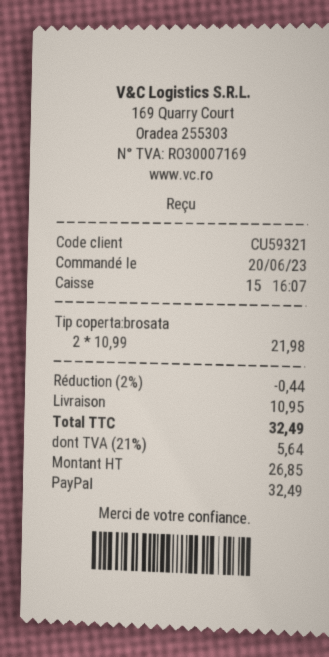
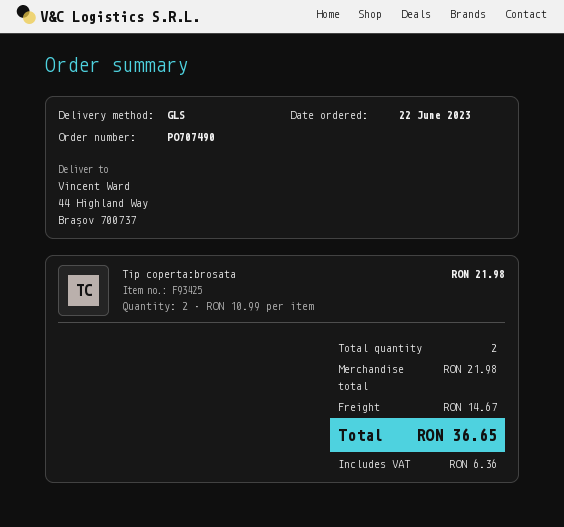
order date: 2023-06-20 -> 2023-06-22
discount: 2% = 0.44 -> none
shipping: 10.95 -> 14.67
tax: 5.64 -> 6.36
total: 32.49 -> 36.65

